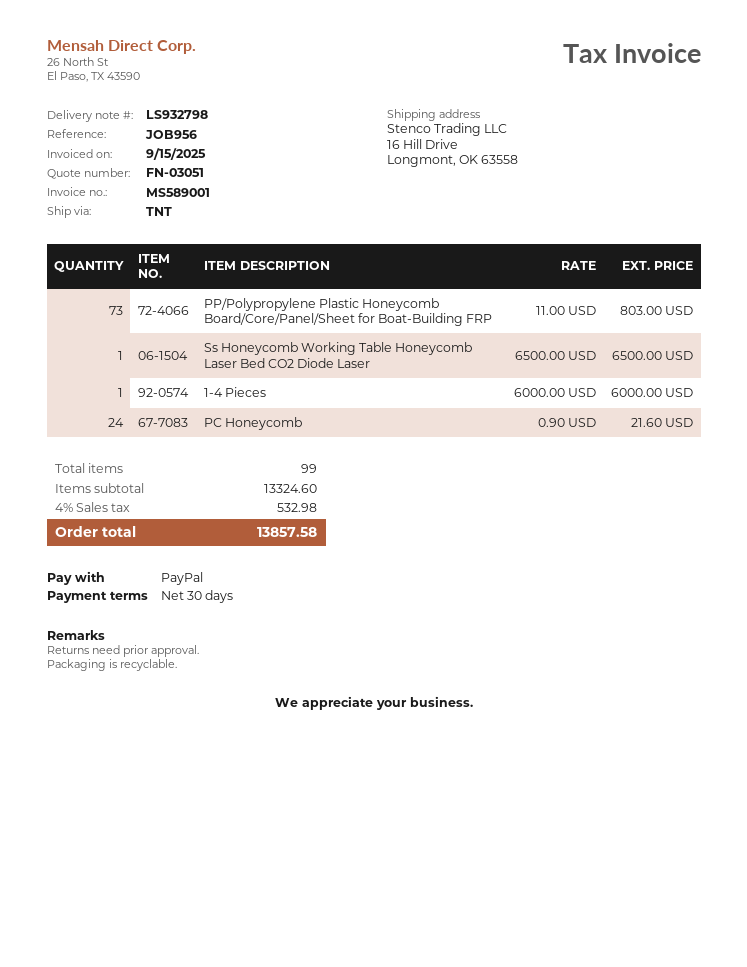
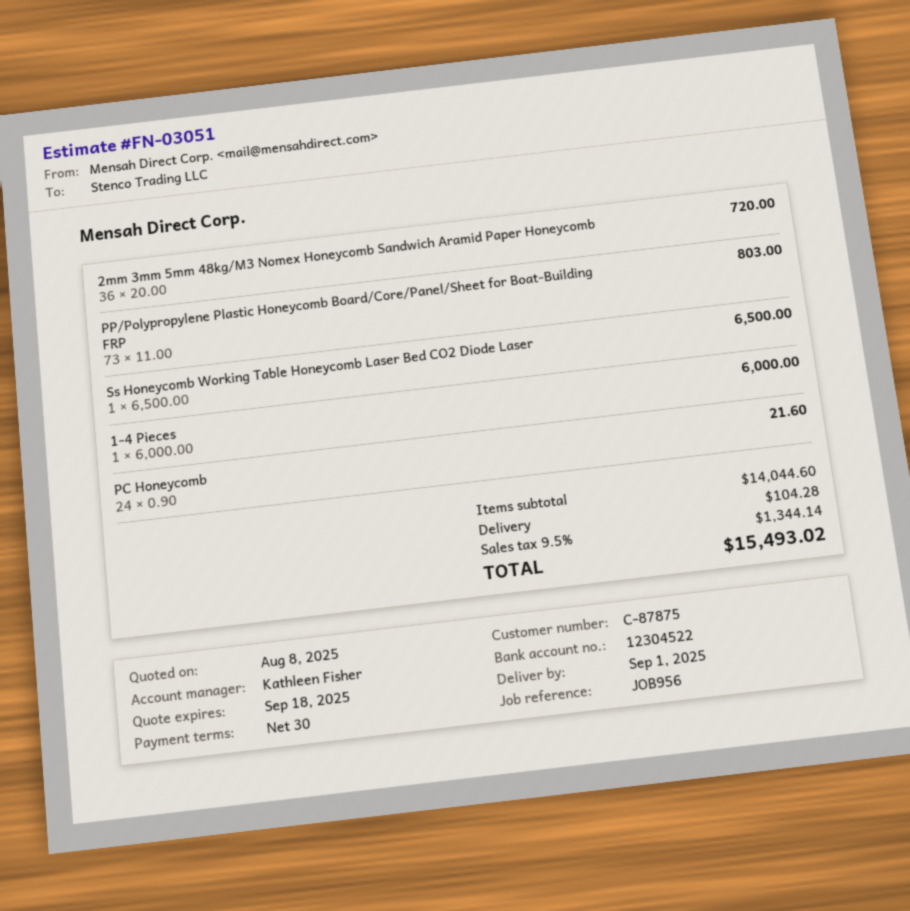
2mm 3mm 5mm 48kg/M3 Nomex Honeycomb Sandwich Aramid Paper Honeycomb: none -> 36 x 20.00 = 720.00
subtotal: 13324.60 -> 14044.60
shipping: none -> 104.28
tax: 4% = 532.98 -> 9.5% = 1344.14
total: 13857.58 -> 15493.02

